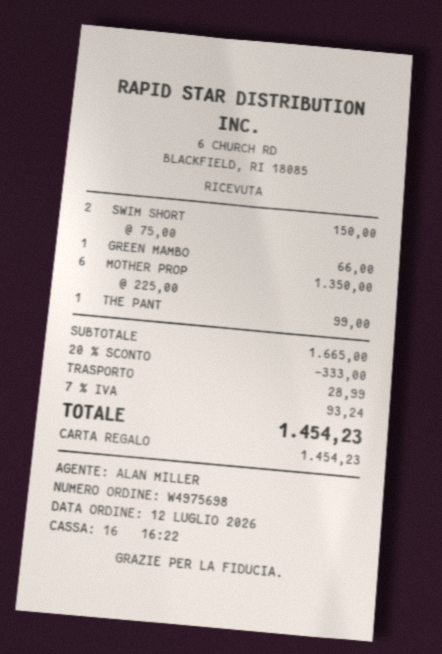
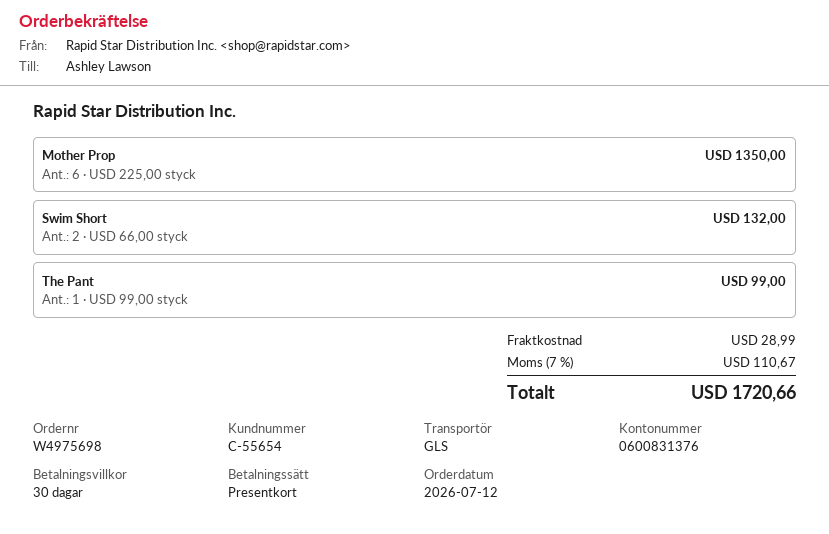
SWIM SHORT: 2 x 75.00 = 150.00 -> 2 x 66.00 = 132.00
GREEN MAMBO: 1 x 66.00 = 66.00 -> none
discount: 20% = 333.00 -> none
tax: 7% = 93.24 -> 7% = 110.67
total: 1454.23 -> 1720.66

